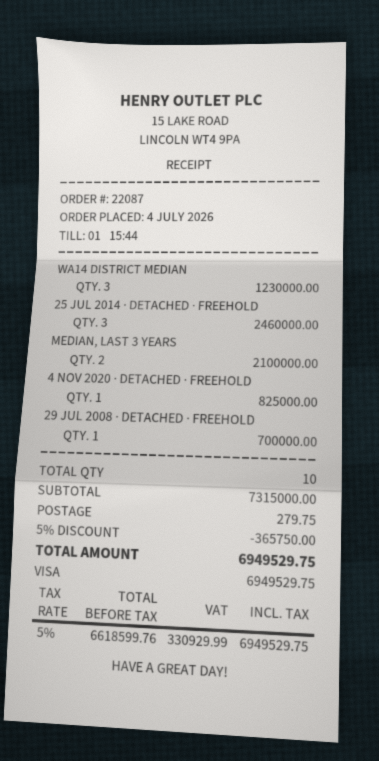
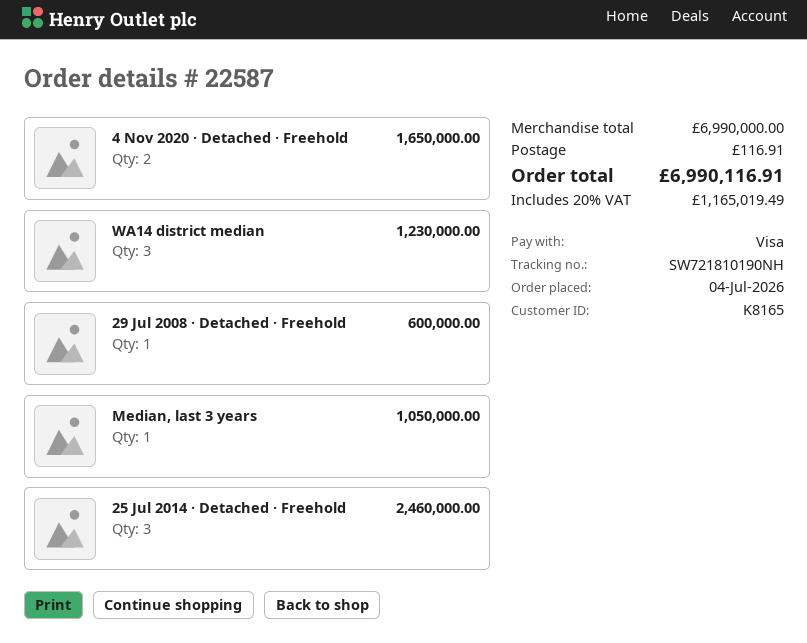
order number: 22087 -> 22587
MEDIAN, LAST 3 YEARS: 2 for 2100000.00 -> 1 for 1050000.00
4 NOV 2020 · DETACHED · FREEHOLD: 1 for 825000.00 -> 2 for 1650000.00
29 JUL 2008 · DETACHED · FREEHOLD: 1 for 700000.00 -> 1 for 600000.00
subtotal: 7315000.00 -> 6990000.00
discount: 5% = 365750.00 -> none
shipping: 279.75 -> 116.91
tax: 5% = 330929.99 -> 20% = 1165019.49
total: 6949529.75 -> 6990116.91

